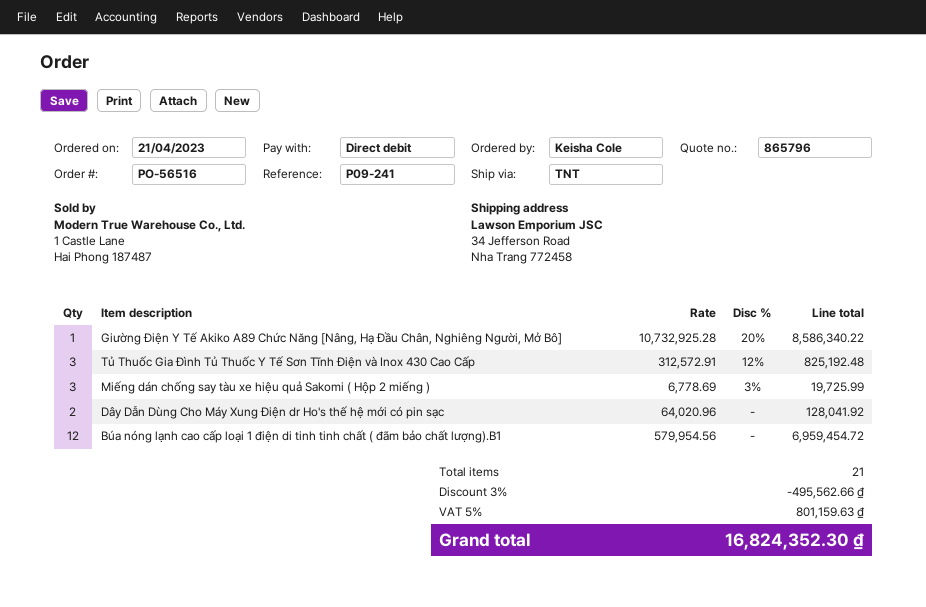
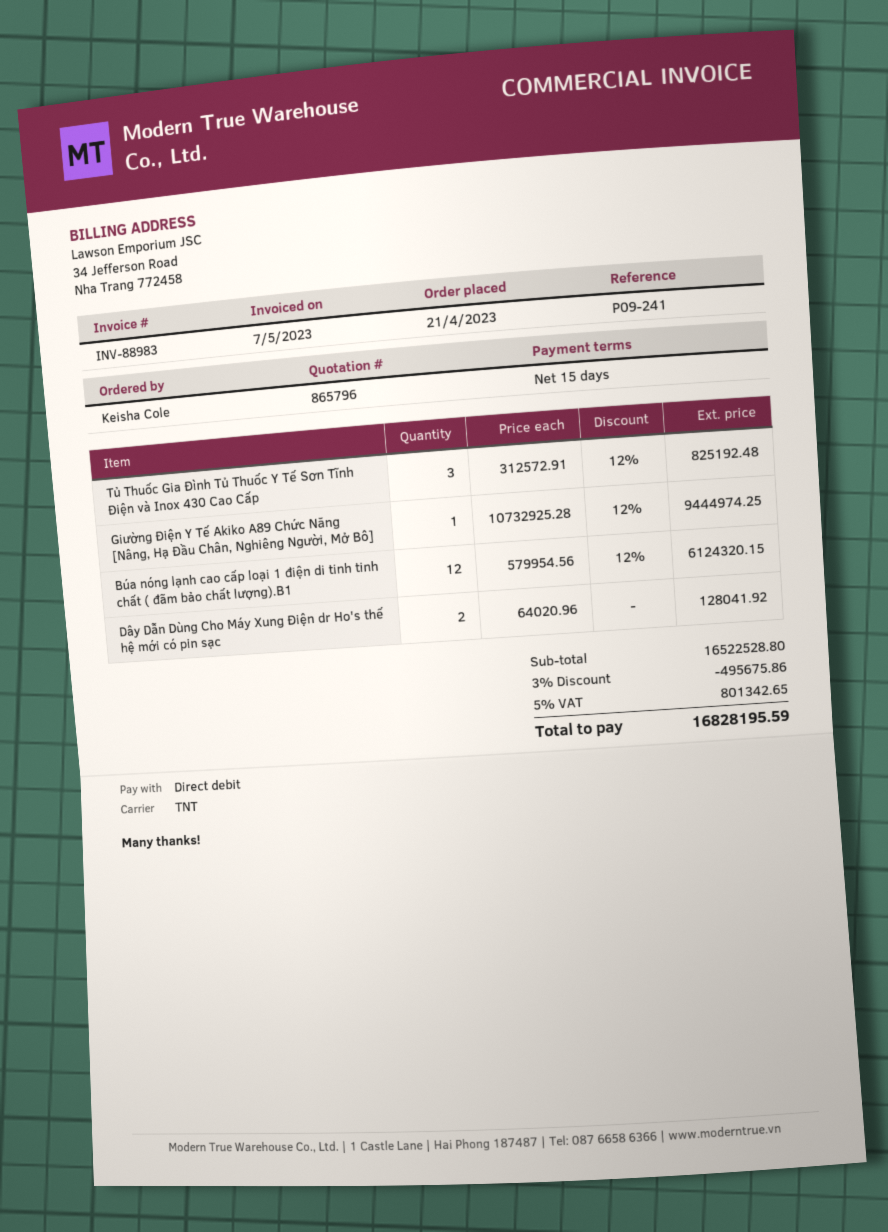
Giường Điện Y Tế Akiko A89 Chức Năng [Nâng, Hạ Đầu Chân, Nghiêng Người, Mở Bô]: 1 x 10732925.28 - 20% = 8586340.22 -> 1 x 10732925.28 - 12% = 9444974.25
Miếng dán chống say tàu xe hiệu quả Sakomi ( Hộp 2 miếng ): 3 x 6778.69 - 3% = 19725.99 -> none
Búa nóng lạnh cao cấp loại 1 điện di tinh tinh chất ( đãm bảo chất lượng).B1: 12 x 579954.56 = 6959454.72 -> 12 x 579954.56 - 12% = 6124320.15
discount: 3% = 495562.66 -> 3% = 495675.86
tax: 5% = 801159.63 -> 5% = 801342.65
total: 16824352.30 -> 16828195.59

